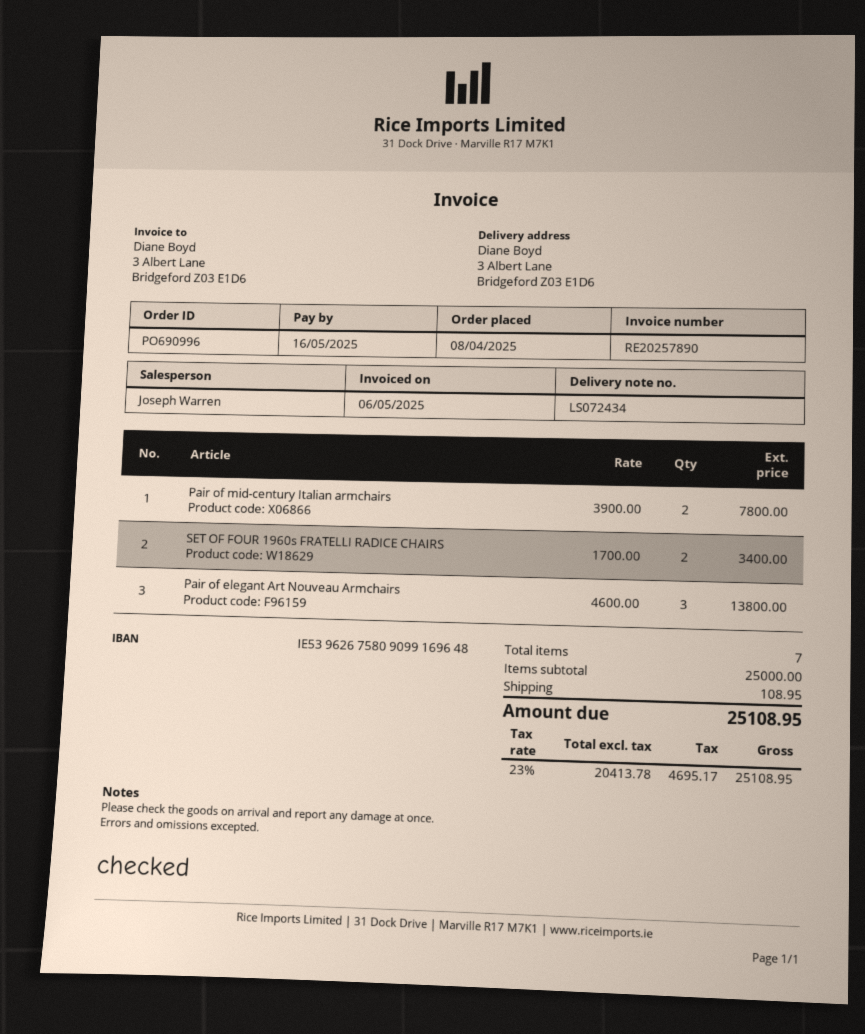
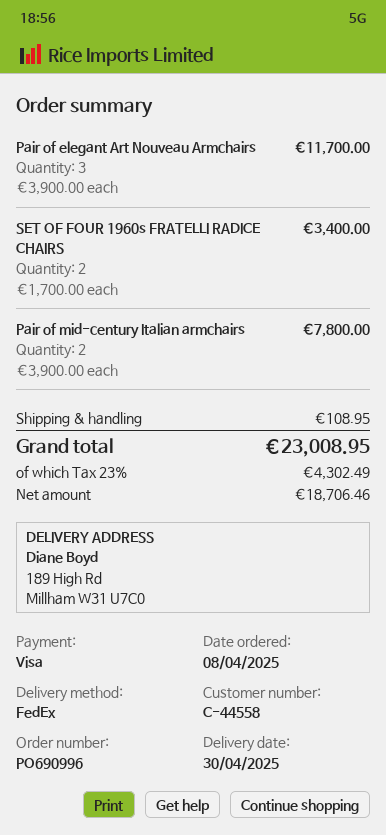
ship to: 3 Albert Lane, Bridgeford Z03 E1D6 -> 189 High Rd, Millham W31 U7C0
Pair of elegant Art Nouveau Armchairs: 3 x 4600.00 = 13800.00 -> 3 x 3900.00 = 11700.00
net: 20413.78 -> 18706.46
tax: 23% = 4695.17 -> 23% = 4302.49
total: 25108.95 -> 23008.95

